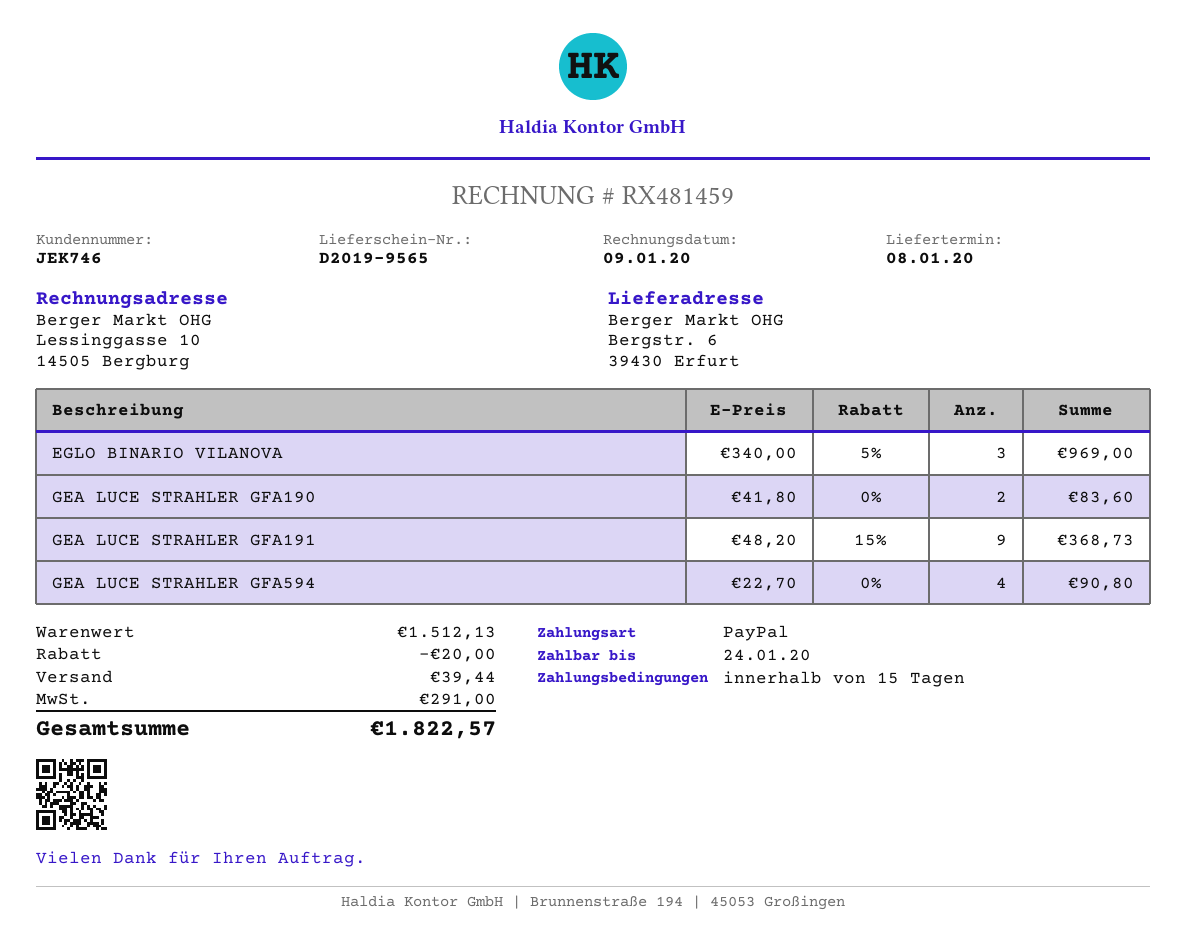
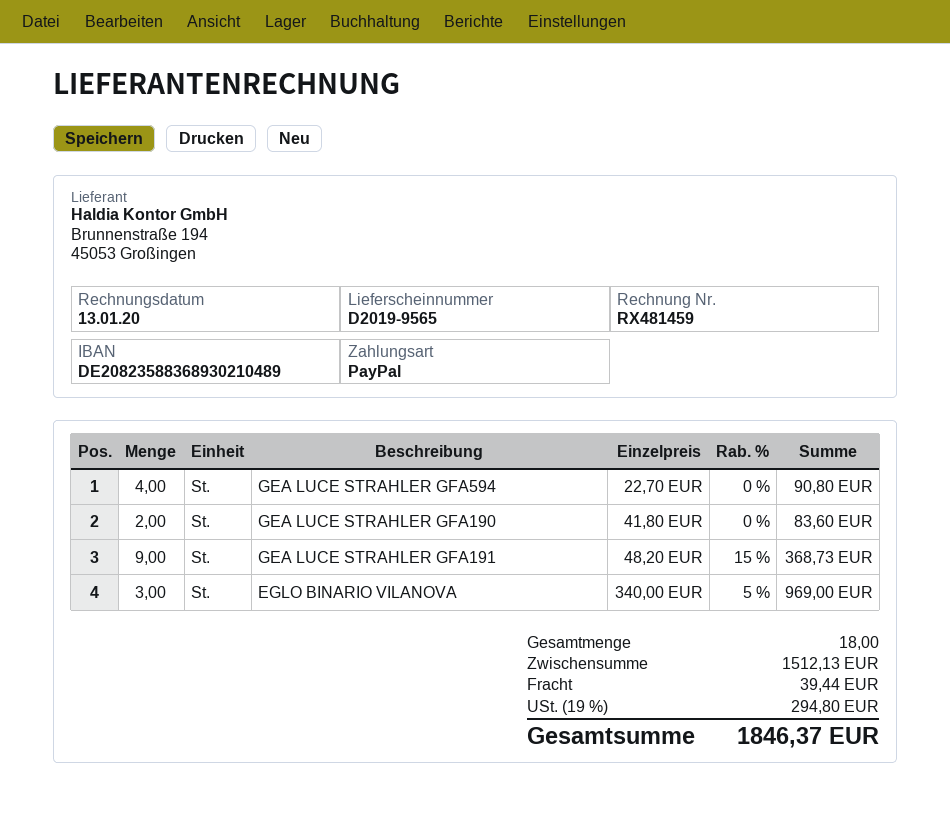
invoice date: 2020-01-09 -> 2020-01-13
discount: 20.00 -> none
tax: 291.00 -> 294.80
total: 1822.57 -> 1846.37

